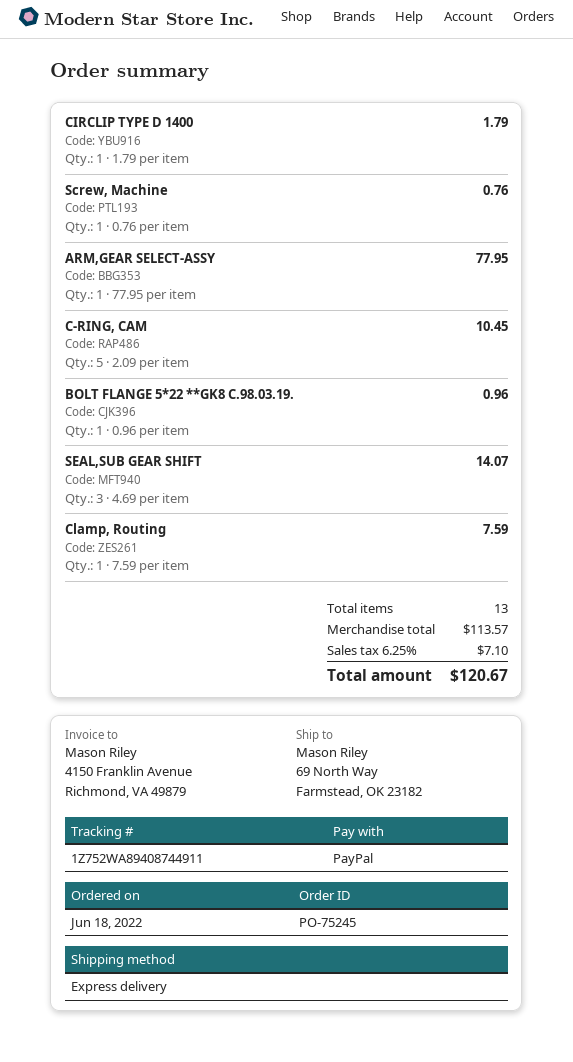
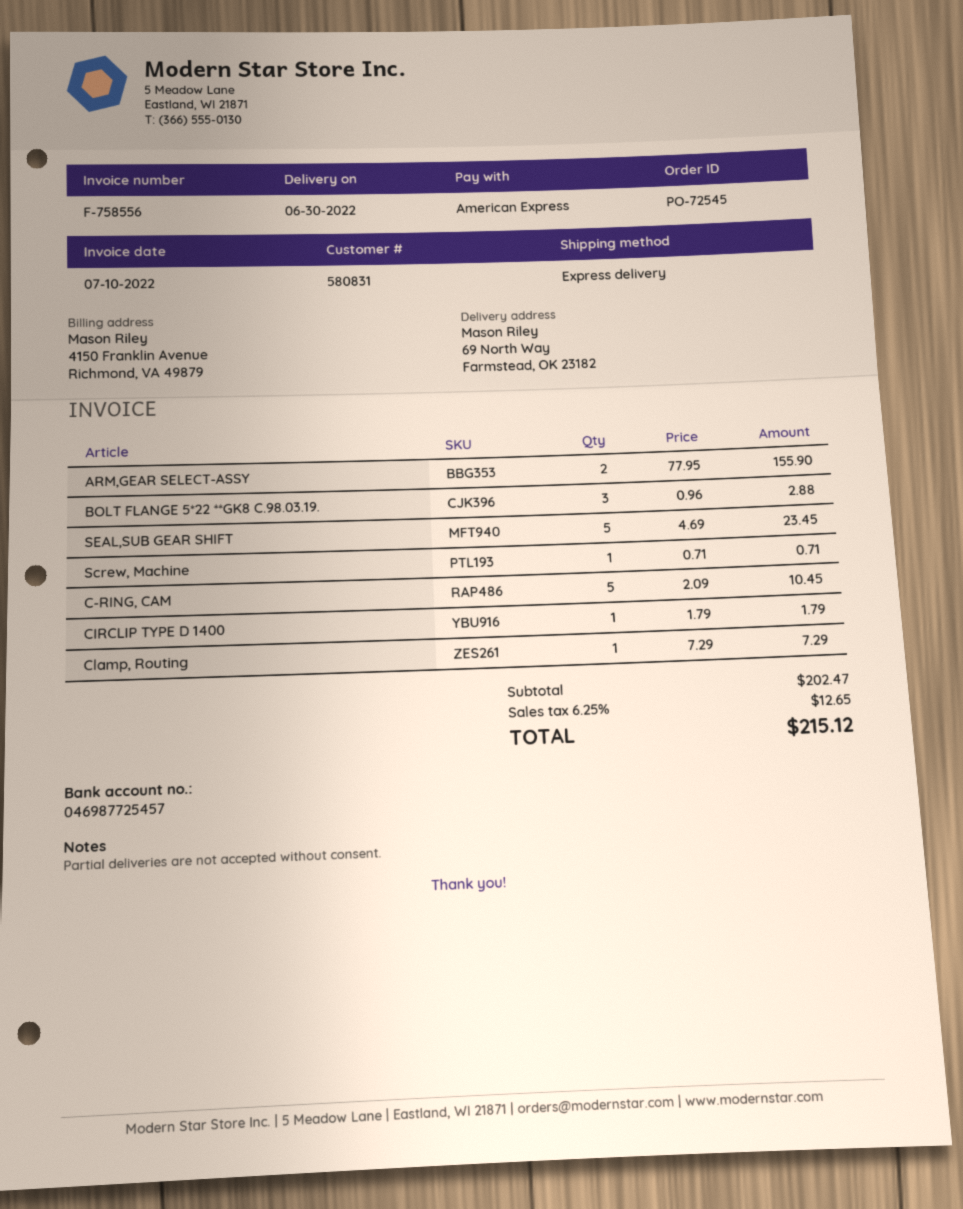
order number: PO-75245 -> PO-72545
payment method: PayPal -> American Express
Screw, Machine: 1 x 0.76 = 0.76 -> 1 x 0.71 = 0.71
ARM,GEAR SELECT-ASSY: 1 x 77.95 = 77.95 -> 2 x 77.95 = 155.90
BOLT FLANGE 5*22 **GK8 C.98.03.19.: 1 x 0.96 = 0.96 -> 3 x 0.96 = 2.88
SEAL,SUB GEAR SHIFT: 3 x 4.69 = 14.07 -> 5 x 4.69 = 23.45
Clamp, Routing: 1 x 7.59 = 7.59 -> 1 x 7.29 = 7.29
subtotal: 113.57 -> 202.47
tax: 6.25% = 7.10 -> 6.25% = 12.65
total: 120.67 -> 215.12

